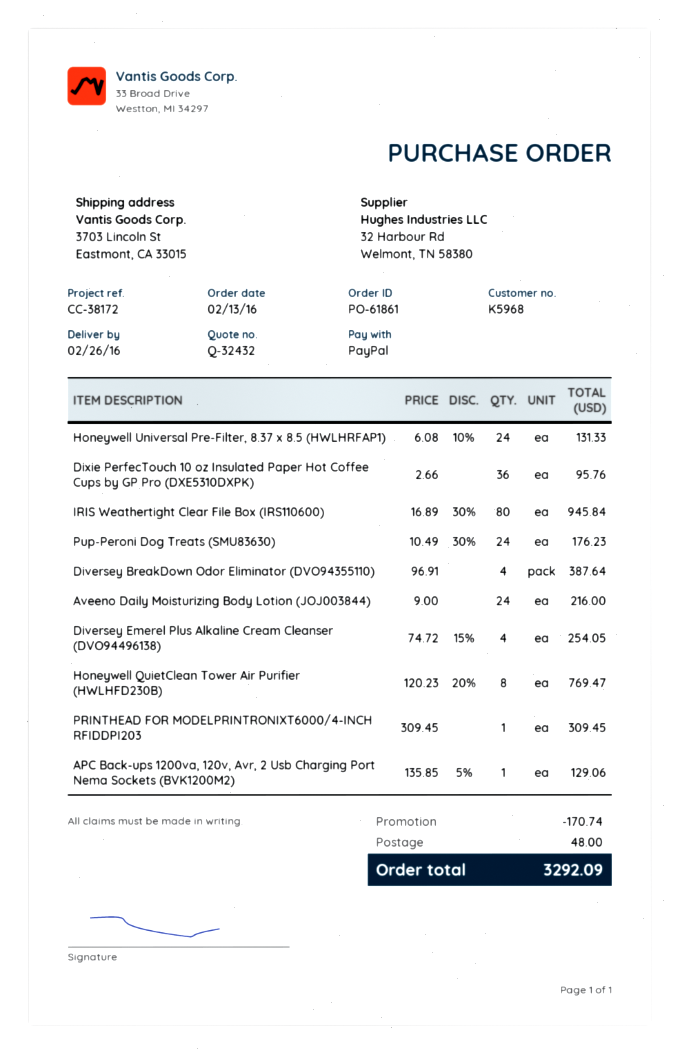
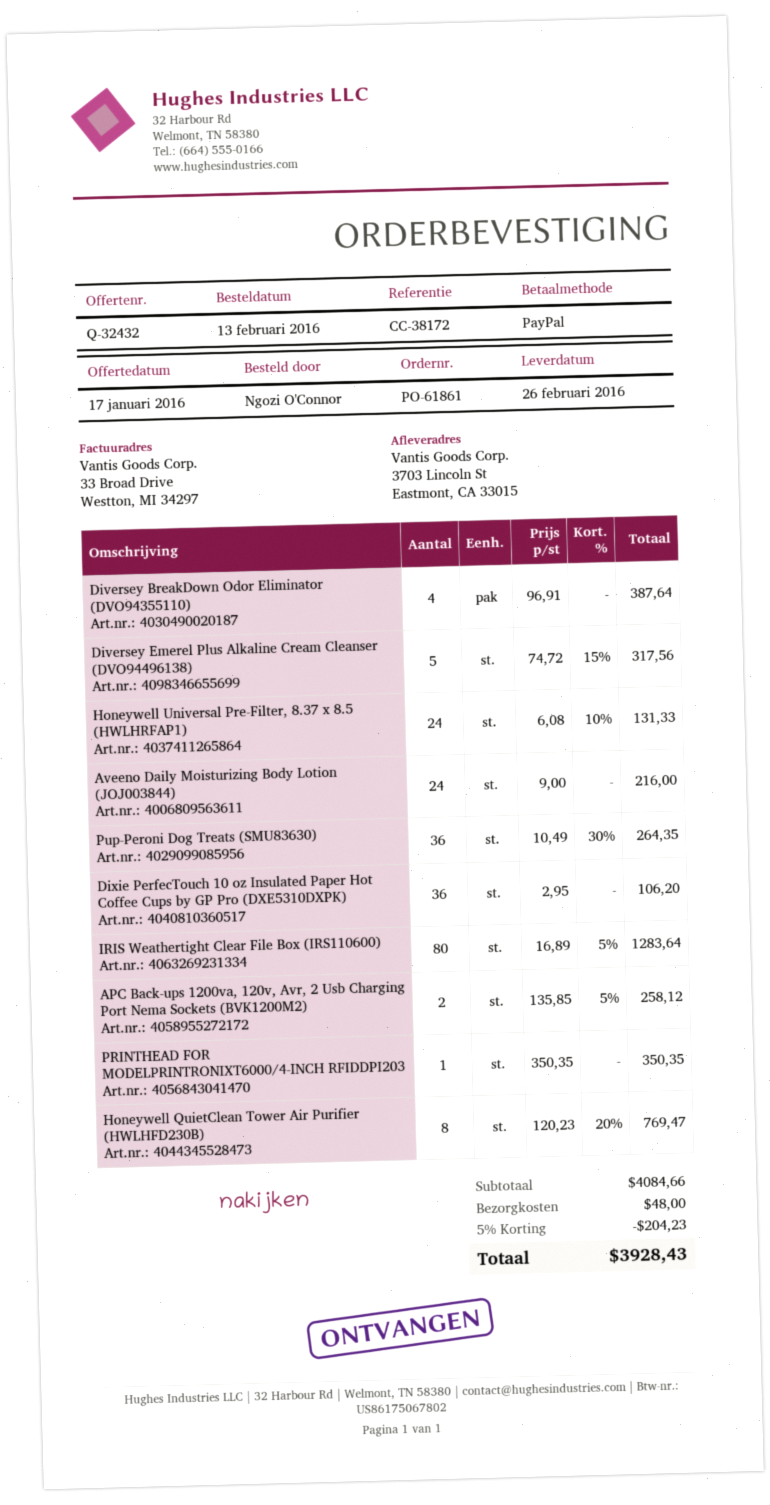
Dixie PerfecTouch 10 oz Insulated Paper Hot Coffee Cups by GP Pro (DXE5310DXPK): 36 x 2.66 = 95.76 -> 36 x 2.95 = 106.20
IRIS Weathertight Clear File Box (IRS110600): 80 x 16.89 - 30% = 945.84 -> 80 x 16.89 - 5% = 1283.64
Pup-Peroni Dog Treats (SMU83630): 24 x 10.49 - 30% = 176.23 -> 36 x 10.49 - 30% = 264.35
Diversey Emerel Plus Alkaline Cream Cleanser (DVO94496138): 4 x 74.72 - 15% = 254.05 -> 5 x 74.72 - 15% = 317.56
PRINTHEAD FOR MODELPRINTRONIXT6000/4-INCH RFIDDPI203: 1 x 309.45 = 309.45 -> 1 x 350.35 = 350.35
APC Back-ups 1200va, 120v, Avr, 2 Usb Charging Port Nema Sockets (BVK1200M2): 1 x 135.85 - 5% = 129.06 -> 2 x 135.85 - 5% = 258.12
discount: 170.74 -> 204.23
total: 3292.09 -> 3928.43

